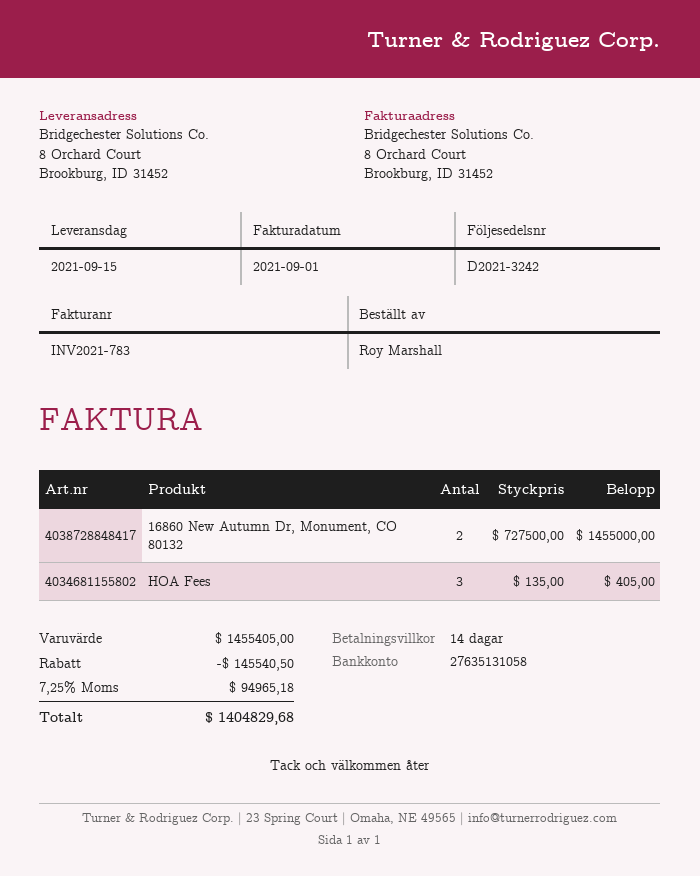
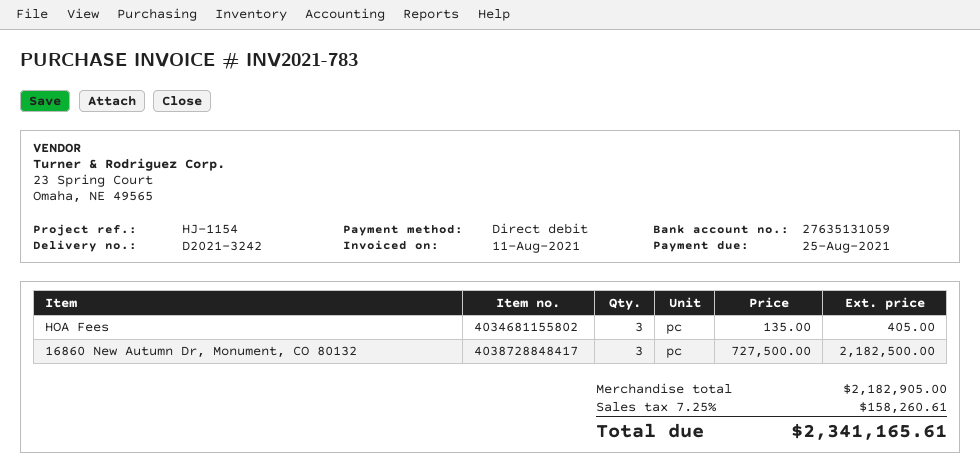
invoice date: 2021-09-01 -> 2021-08-11
bank account: 27635131058 -> 27635131059
16860 New Autumn Dr, Monument, CO 80132: 2 x 727500.00 = 1455000.00 -> 3 x 727500.00 = 2182500.00
subtotal: 1455405.00 -> 2182905.00
discount: 145540.50 -> none
tax: 7.25% = 94965.18 -> 7.25% = 158260.61
total: 1404829.68 -> 2341165.61

